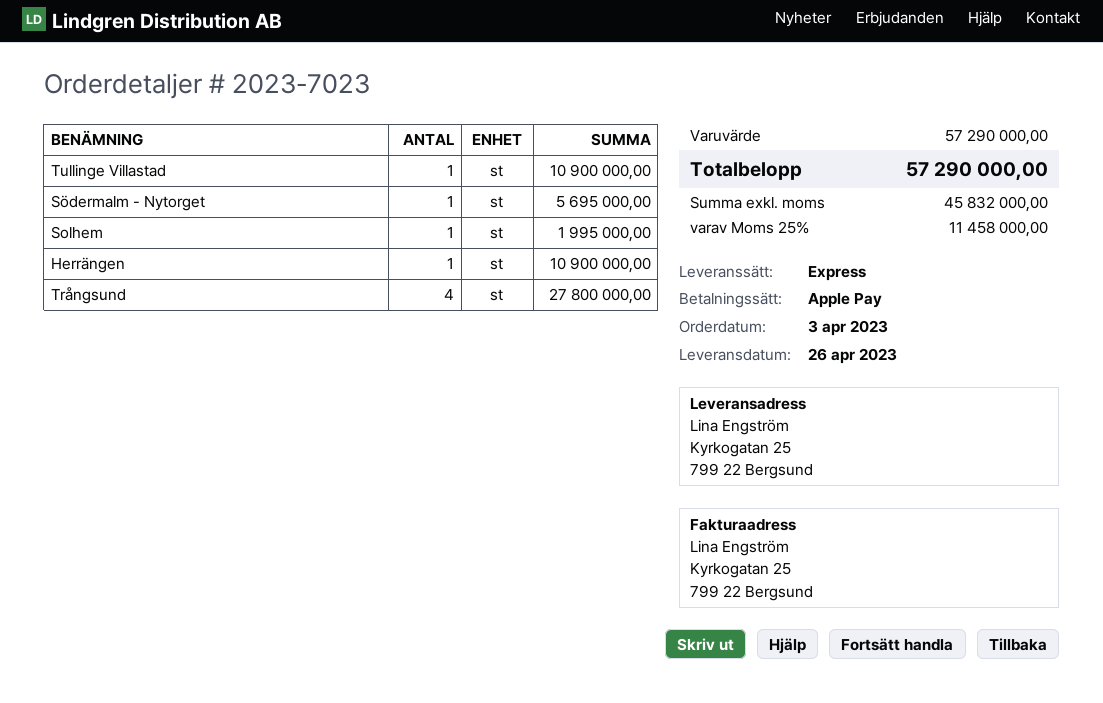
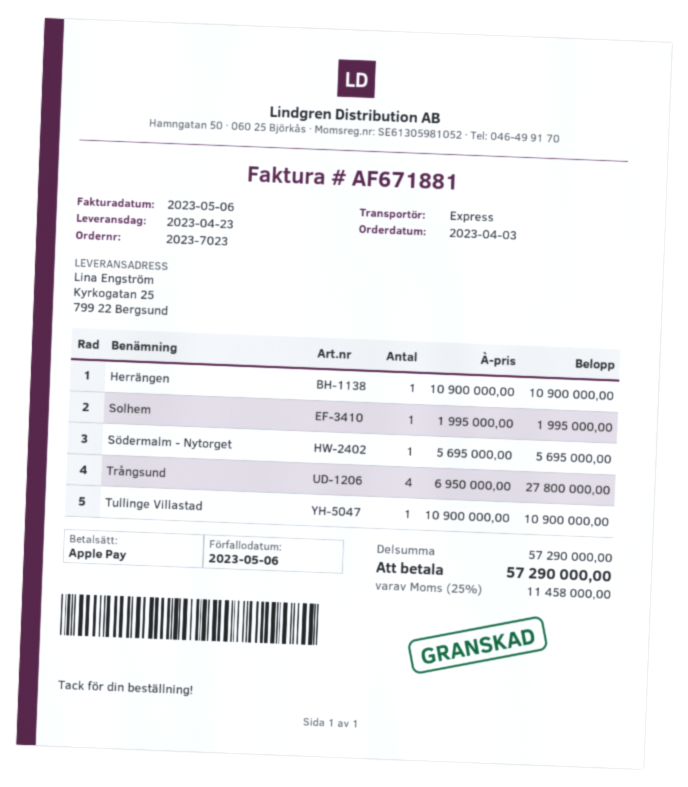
delivery date: 2023-04-26 -> 2023-04-23

